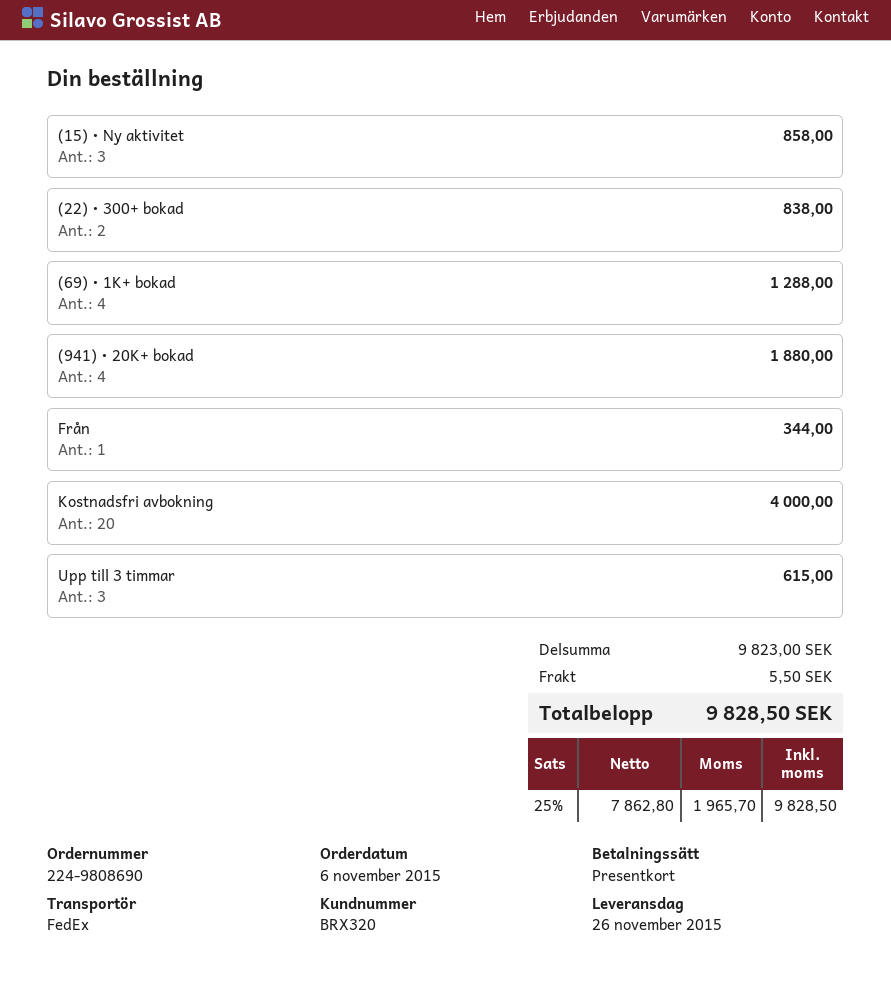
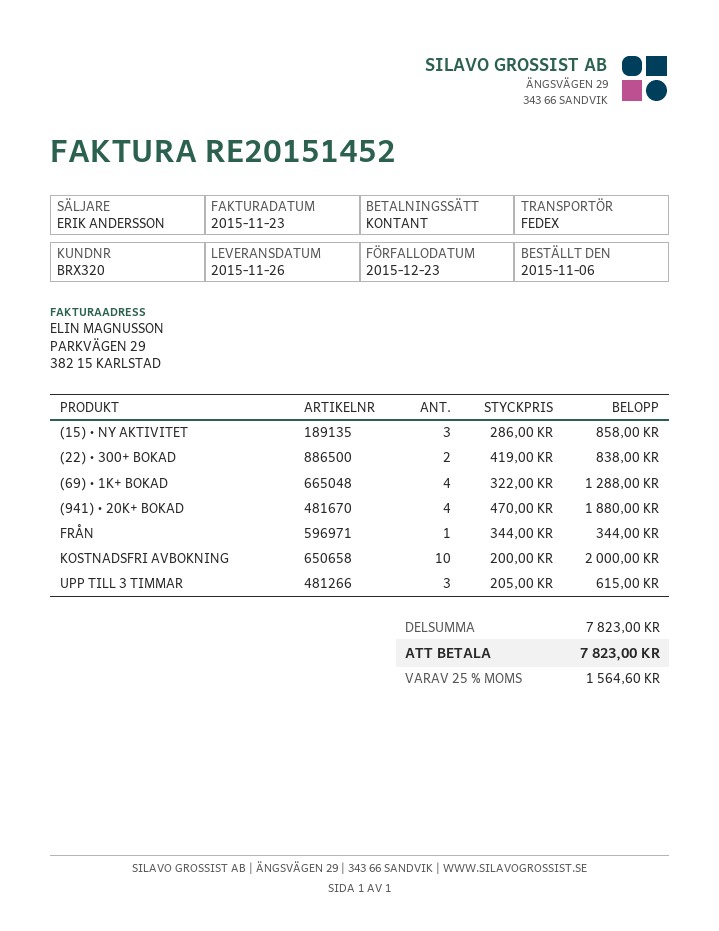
payment method: gift card -> cash
Kostnadsfri avbokning: 20 for 4000.00 -> 10 for 2000.00
subtotal: 9823.00 -> 7823.00
shipping: 5.50 -> none
tax: 25% = 1965.70 -> 25% = 1564.60
total: 9828.50 -> 7823.00

